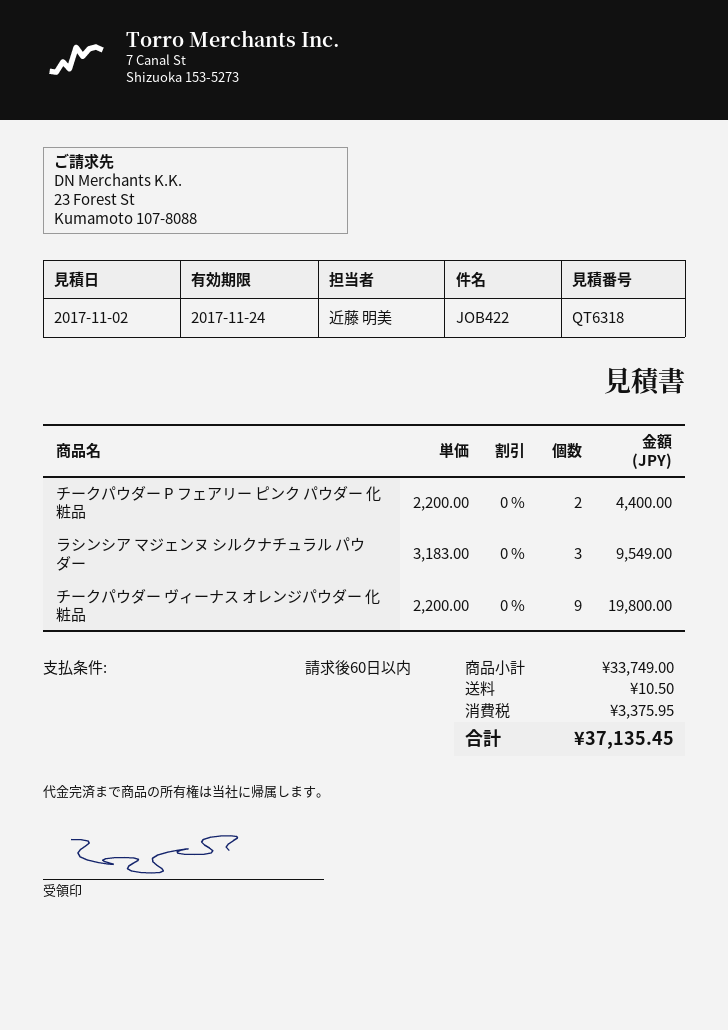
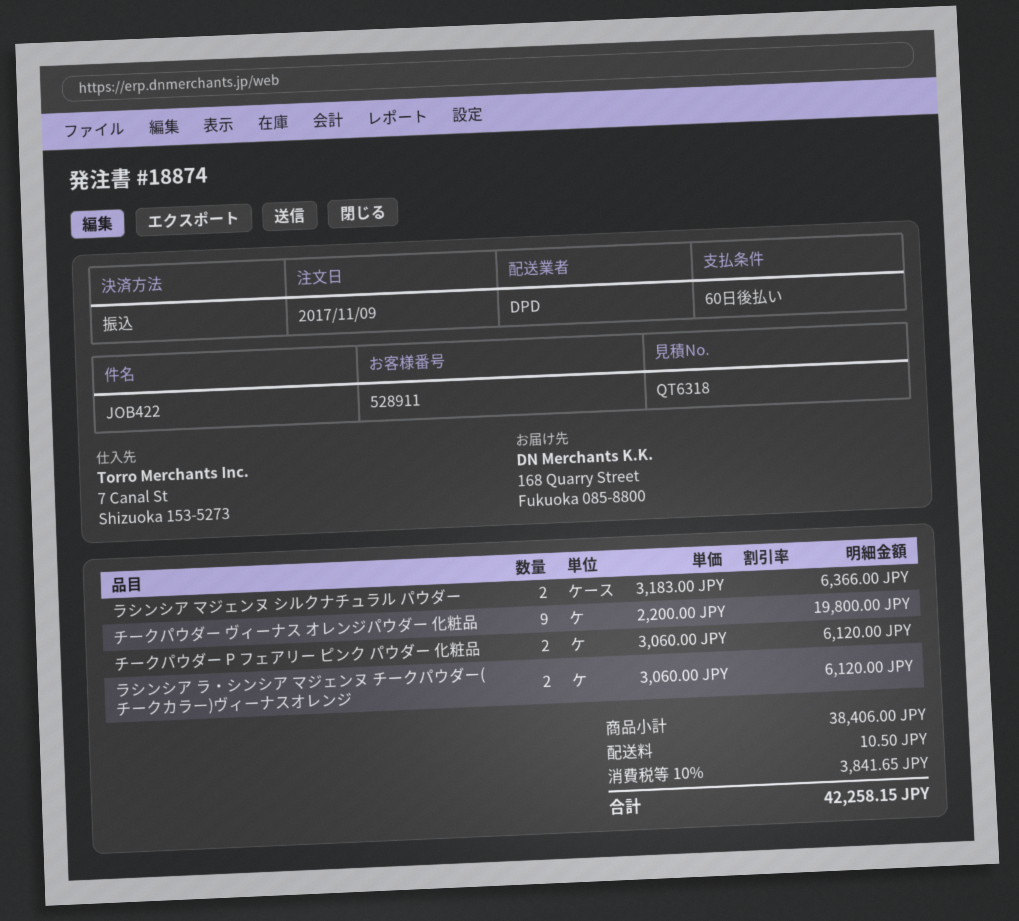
チークパウダー P フェアリー ピンク パウダー 化粧品: 2 x 2200.00 = 4400.00 -> 2 x 3060.00 = 6120.00
ラシンシア マジェンヌ シルクナチュラル パウダー: 3 x 3183.00 = 9549.00 -> 2 x 3183.00 = 6366.00
ラシンシア ラ・シンシア マジェンヌ チークパウダー(チークカラー)ヴィーナスオレンジ: none -> 2 x 3060.00 = 6120.00
subtotal: 33749.00 -> 38406.00
tax: 3375.95 -> 3841.65
total: 37135.45 -> 42258.15

